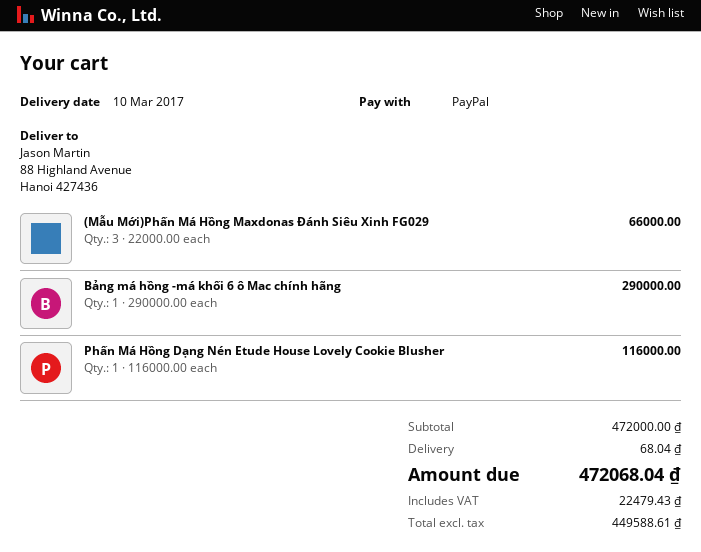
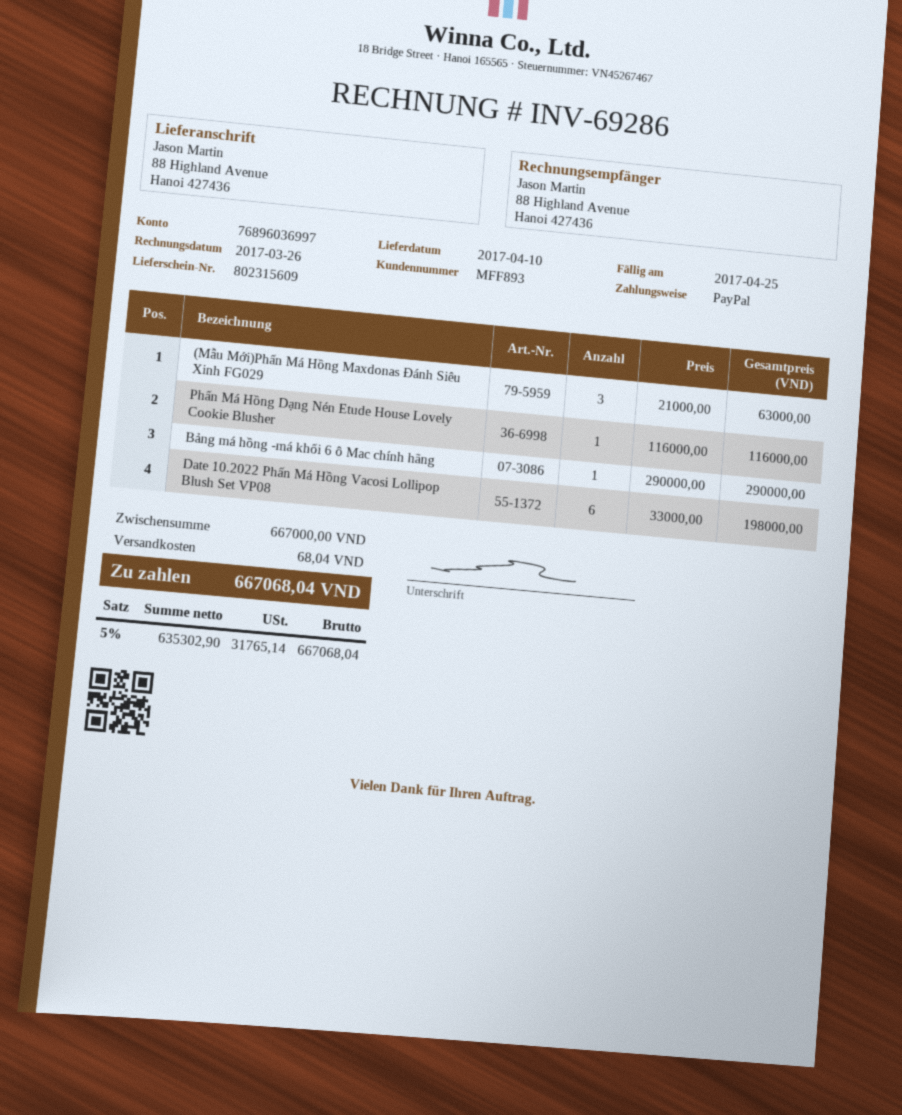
delivery date: 2017-03-10 -> 2017-04-10
(Mẫu Mới)Phấn Má Hồng Maxdonas Đánh Siêu Xinh FG029: 3 x 22000.00 = 66000.00 -> 3 x 21000.00 = 63000.00
Date 10.2022 Phấn Má Hồng Vacosi Lollipop Blush Set VP08: none -> 6 x 33000.00 = 198000.00
subtotal: 472000.00 -> 667000.00
net: 449588.61 -> 635302.90
tax: 22479.43 -> 31765.14
total: 472068.04 -> 667068.04

